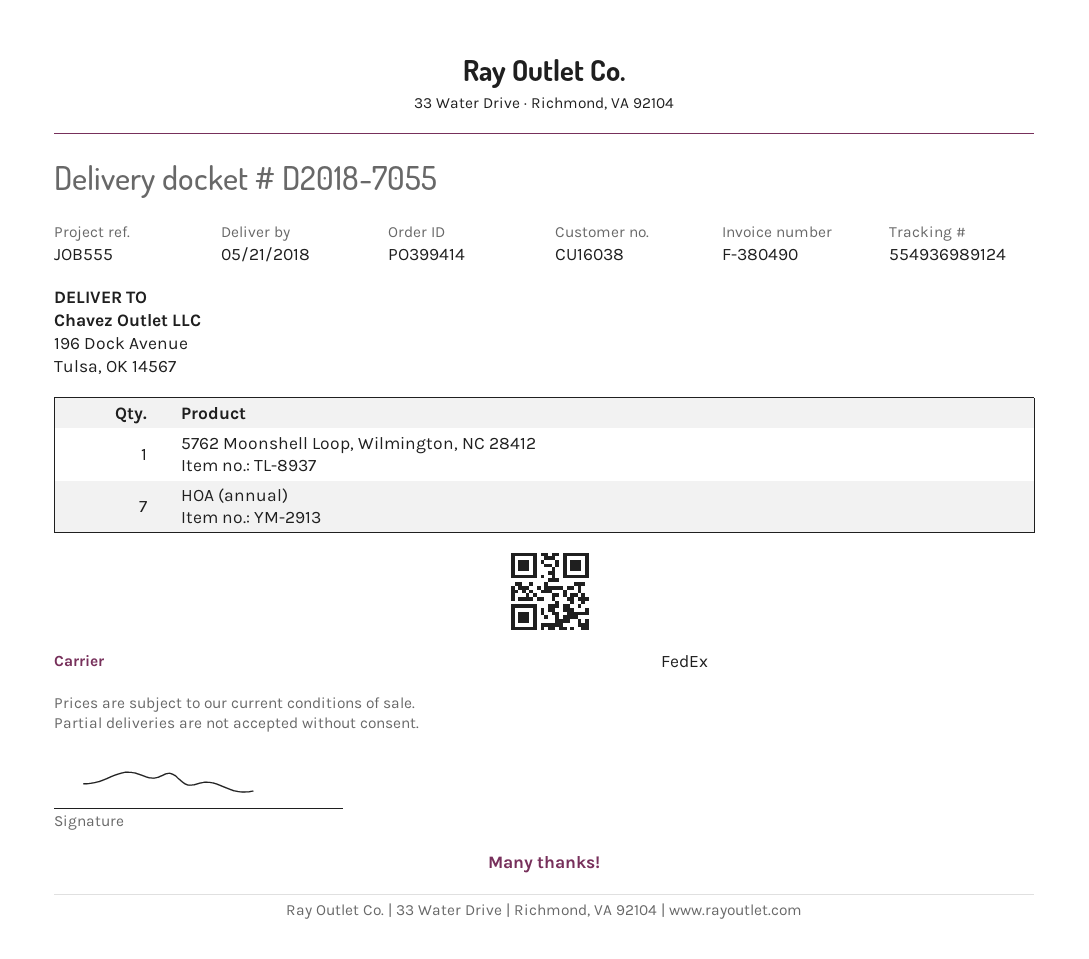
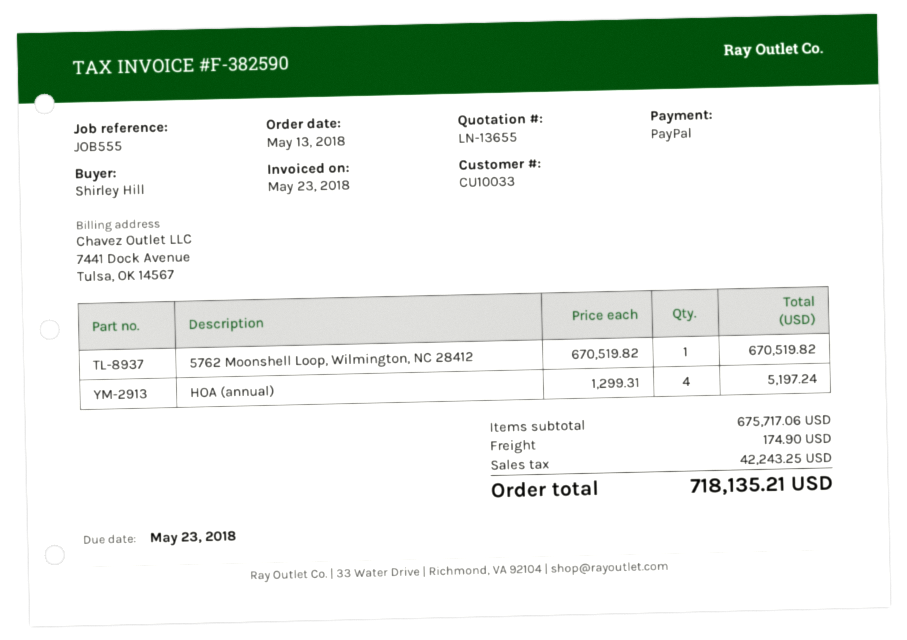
invoice number: F-380490 -> F-382590
customer number: CU16038 -> CU10033
HOA (annual): 7 -> 4

